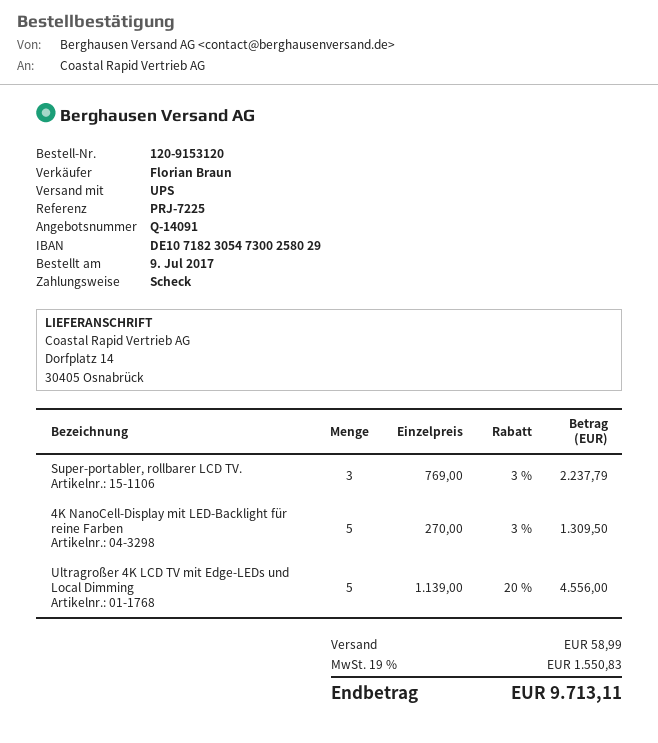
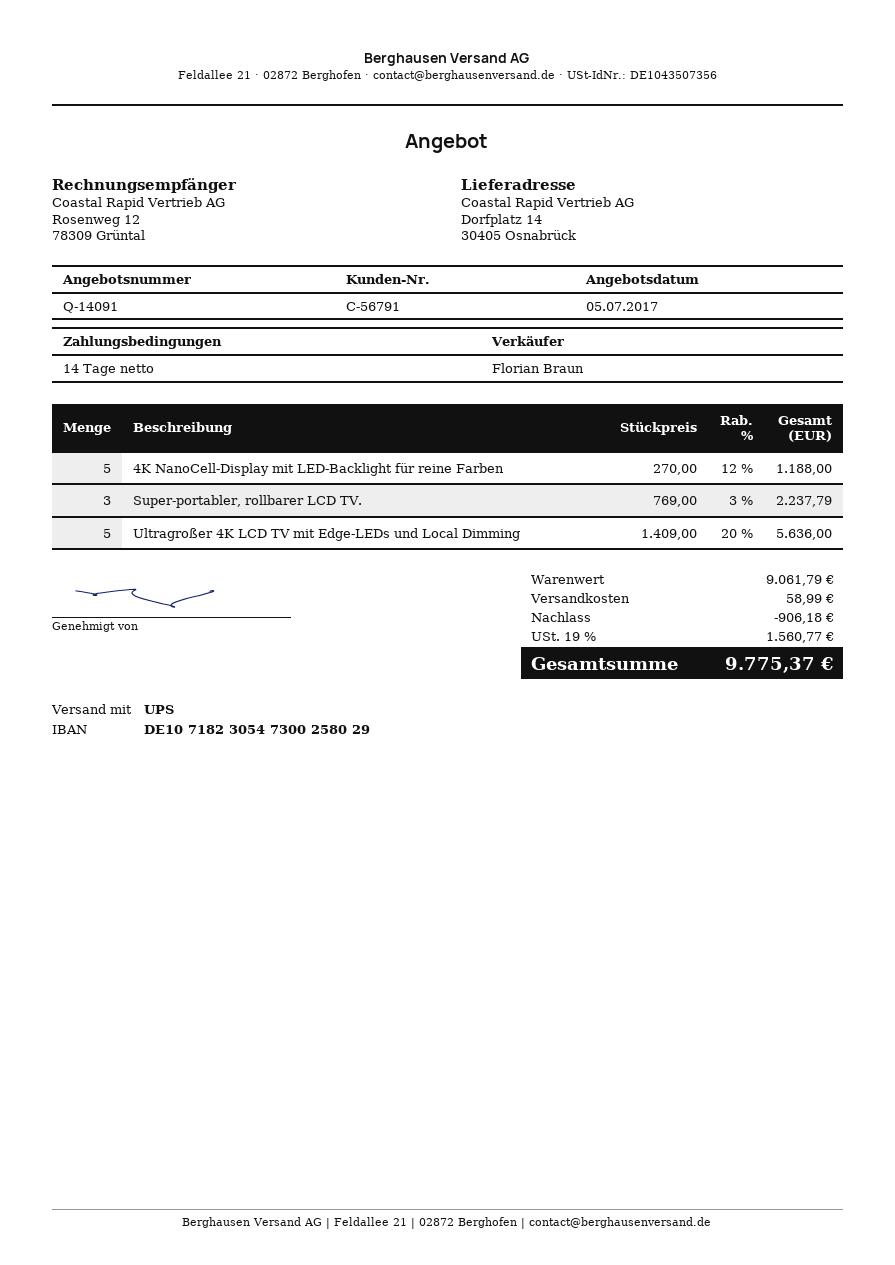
4K NanoCell-Display mit LED-Backlight für reine Farben: 5 x 270.00 - 3% = 1309.50 -> 5 x 270.00 - 12% = 1188.00
Ultragroßer 4K LCD TV mit Edge-LEDs und Local Dimming: 5 x 1139.00 - 20% = 4556.00 -> 5 x 1409.00 - 20% = 5636.00
discount: none -> 906.18
tax: 19% = 1550.83 -> 19% = 1560.77
total: 9713.11 -> 9775.37

